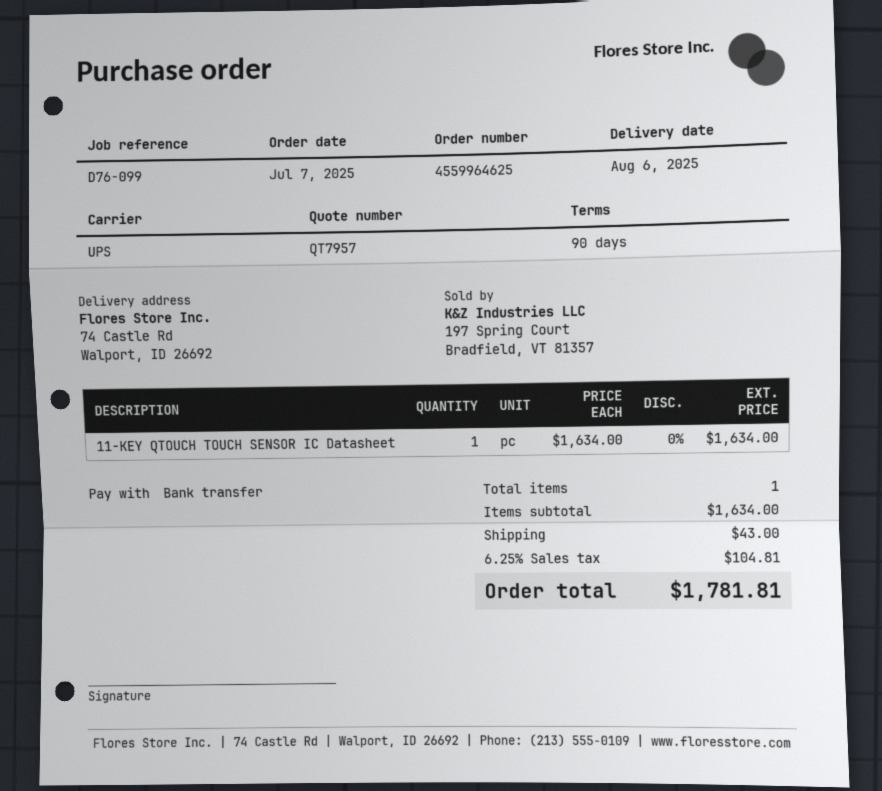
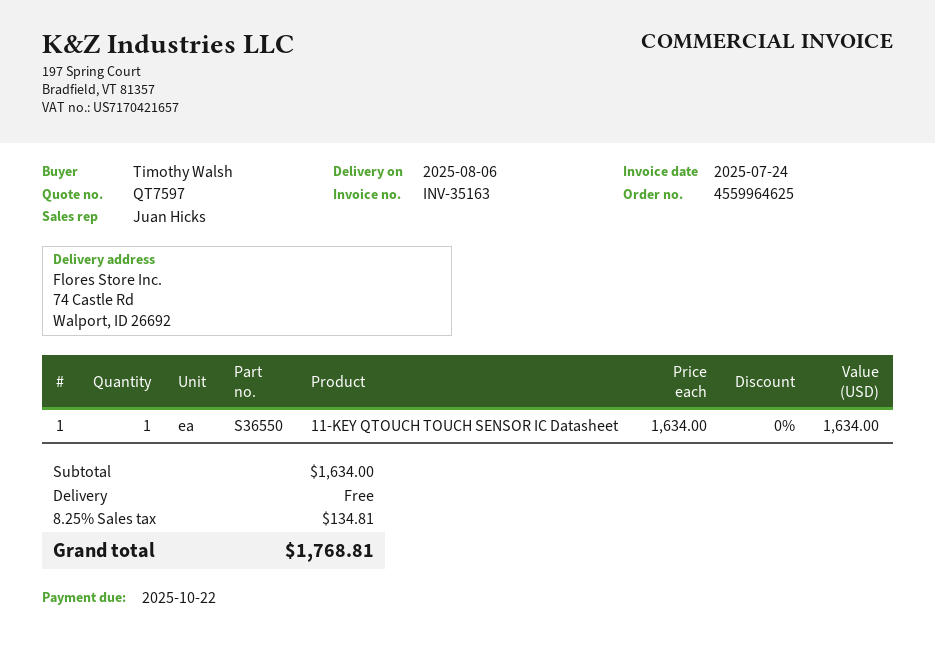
quote number: QT7957 -> QT7597
shipping: 43.00 -> 0.00
tax: 6.25% = 104.81 -> 8.25% = 134.81
total: 1781.81 -> 1768.81

